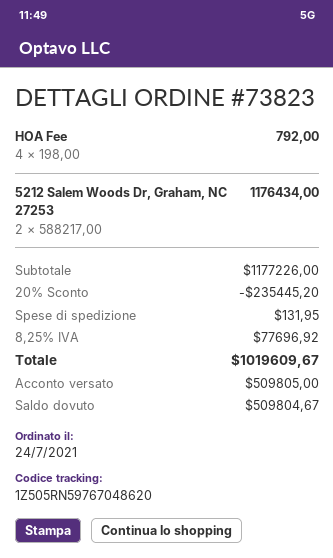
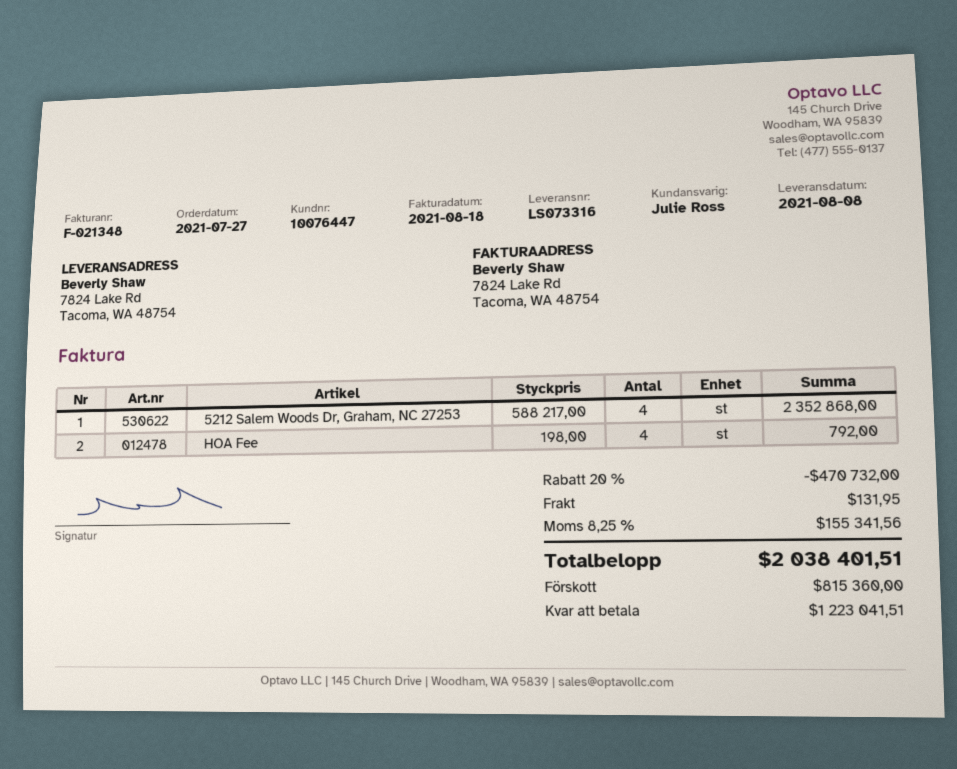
order date: 2021-07-24 -> 2021-07-27
5212 Salem Woods Dr, Graham, NC 27253: 2 x 588217.00 = 1176434.00 -> 4 x 588217.00 = 2352868.00
discount: 20% = 235445.20 -> 20% = 470732.00
tax: 8.25% = 77696.92 -> 8.25% = 155341.56
total: 1019609.67 -> 2038401.51
deposit: 509805.00 -> 815360.00
balance: 509804.67 -> 1223041.51

